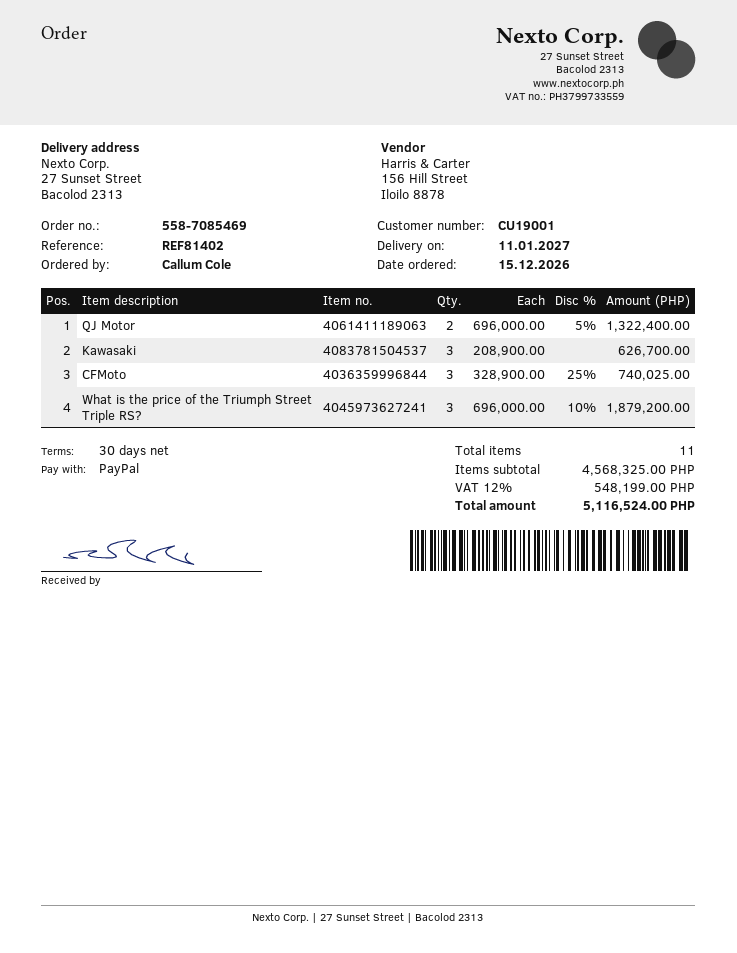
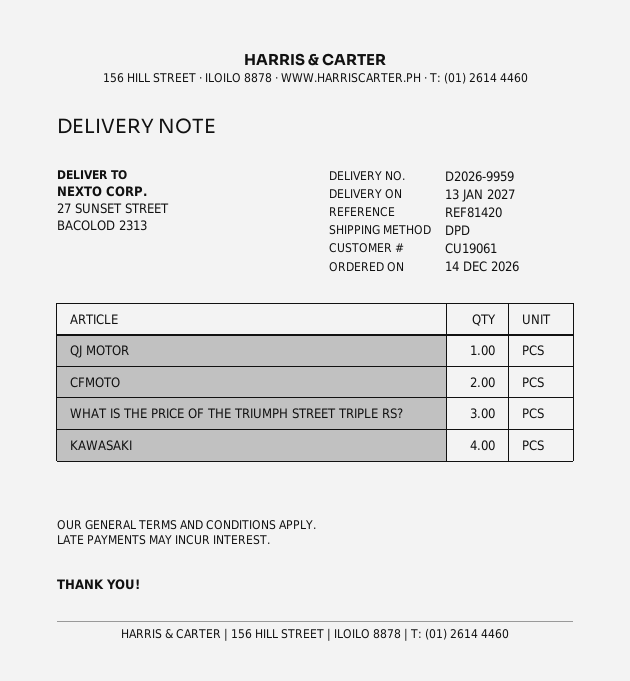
order date: 2026-12-15 -> 2026-12-14
delivery date: 2027-01-11 -> 2027-01-13
customer number: CU19001 -> CU19061
reference: REF81402 -> REF81420
QJ Motor: 2 -> 1
Kawasaki: 3 -> 4
CFMoto: 3 -> 2

